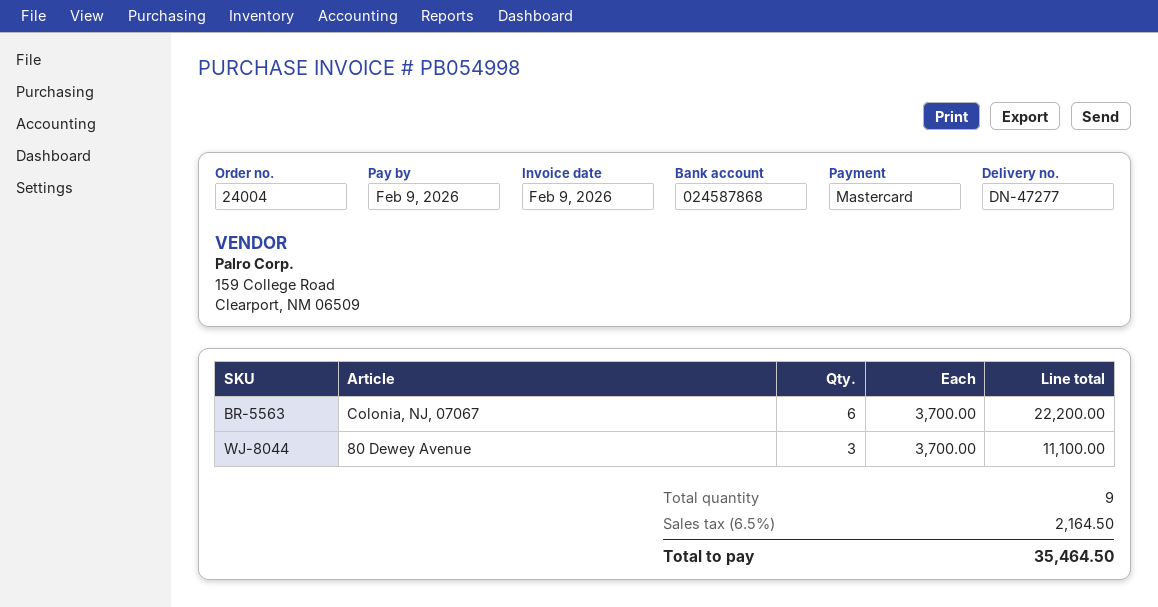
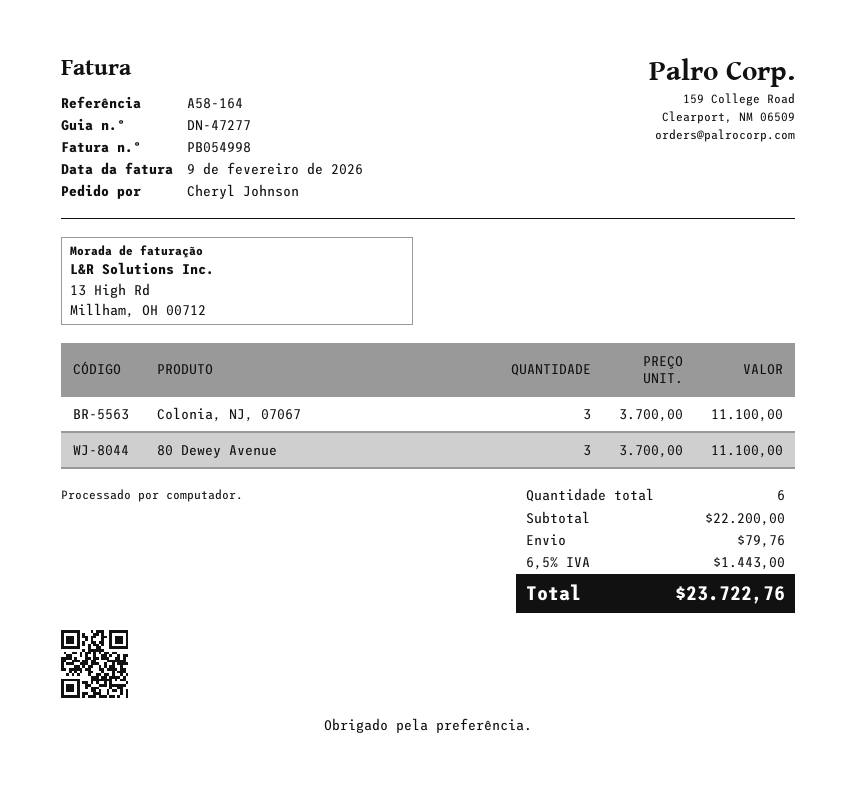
Colonia, NJ, 07067: 6 x 3700.00 = 22200.00 -> 3 x 3700.00 = 11100.00
total quantity: 9 -> 6
shipping: none -> 79.76
tax: 6.5% = 2164.50 -> 6.5% = 1443.00
total: 35464.50 -> 23722.76

